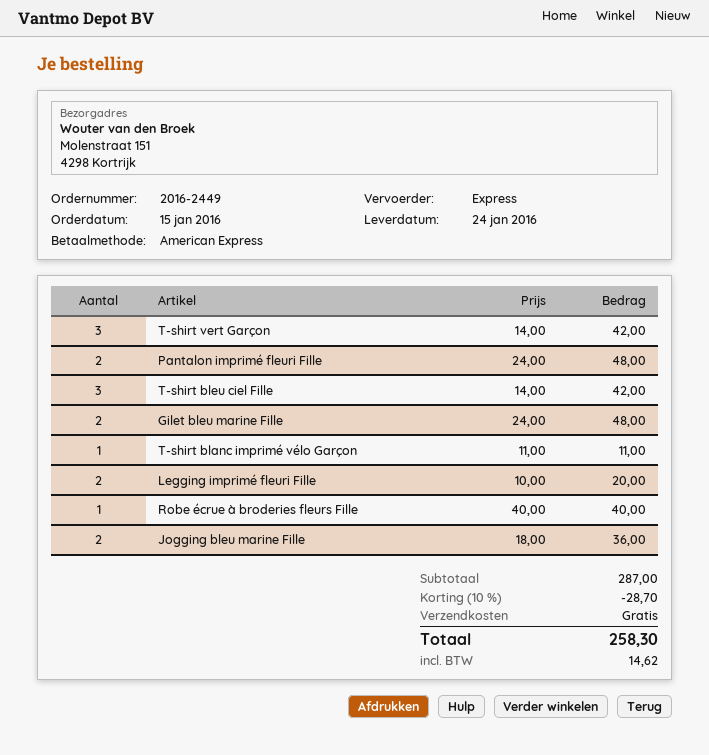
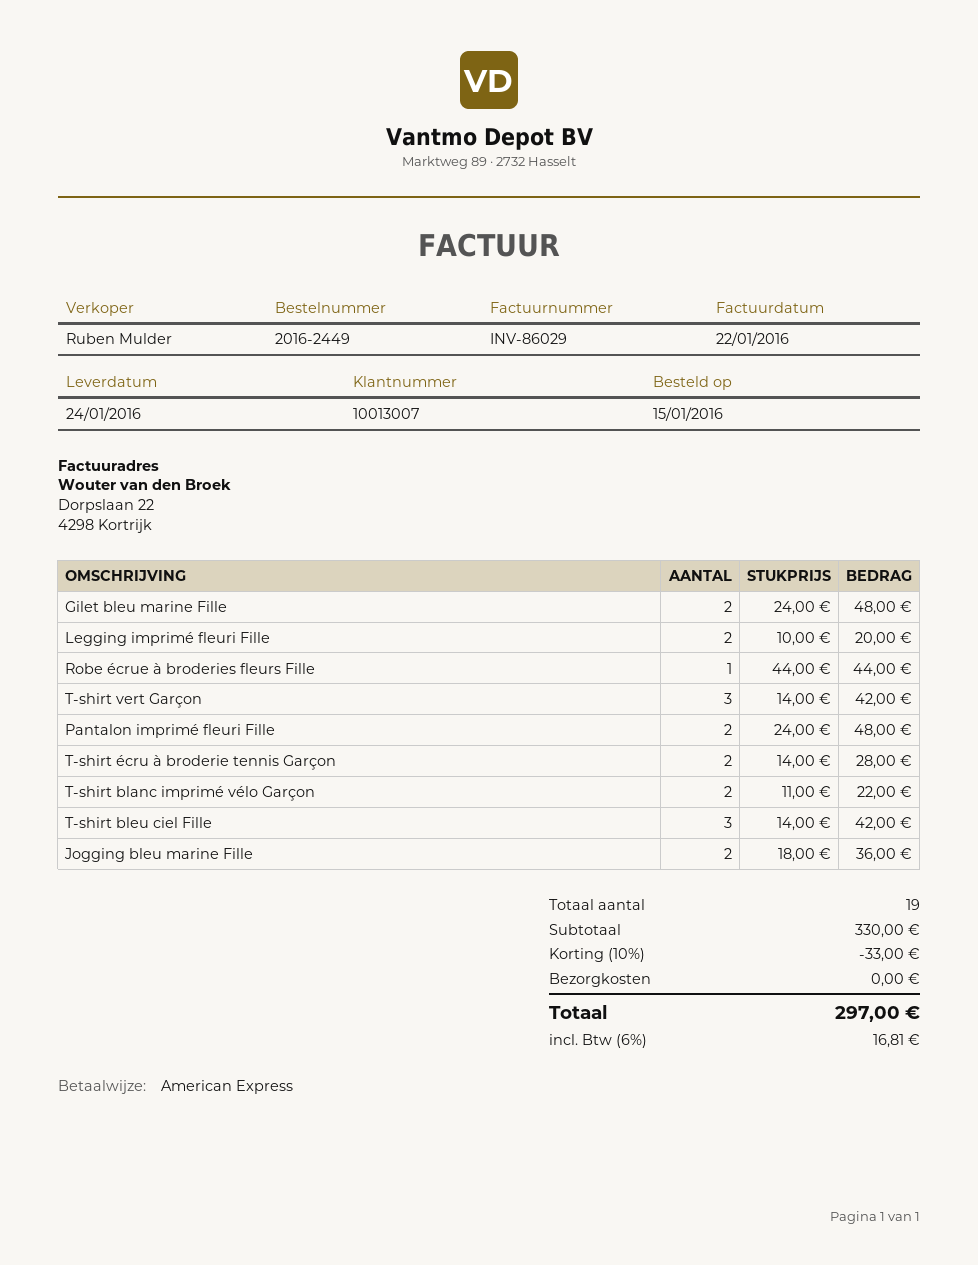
T-shirt blanc imprimé vélo Garçon: 1 x 11.00 = 11.00 -> 2 x 11.00 = 22.00
Robe écrue à broderies fleurs Fille: 1 x 40.00 = 40.00 -> 1 x 44.00 = 44.00
T-shirt écru à broderie tennis Garçon: none -> 2 x 14.00 = 28.00
subtotal: 287.00 -> 330.00
discount: 10% = 28.70 -> 10% = 33.00
tax: 14.62 -> 16.81
total: 258.30 -> 297.00

